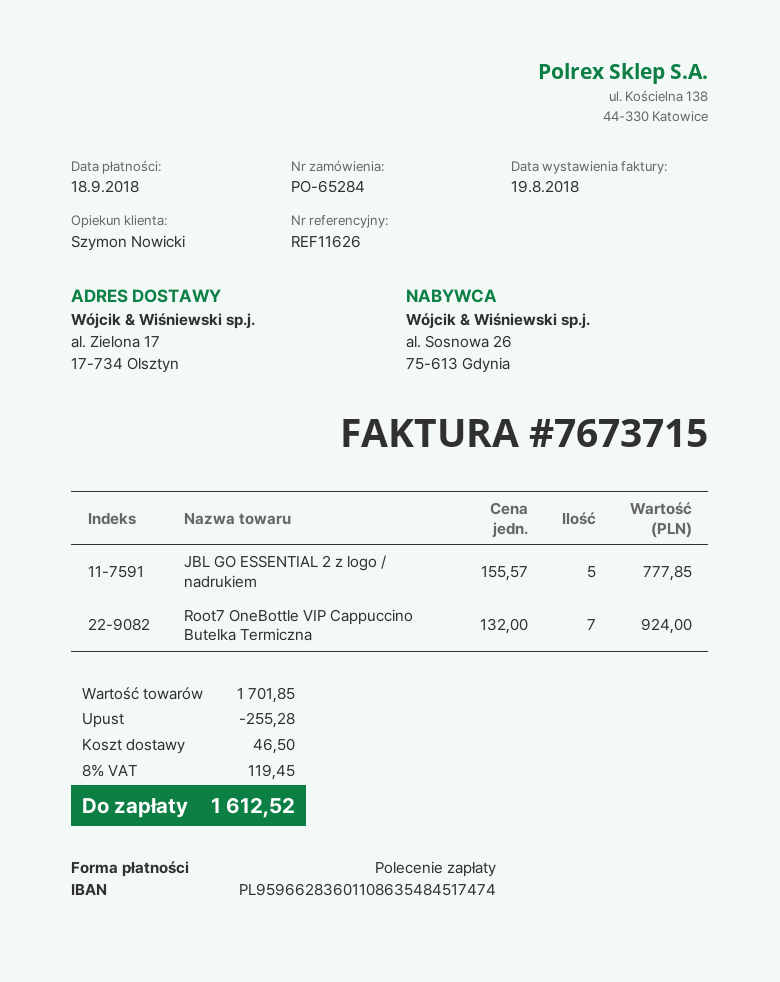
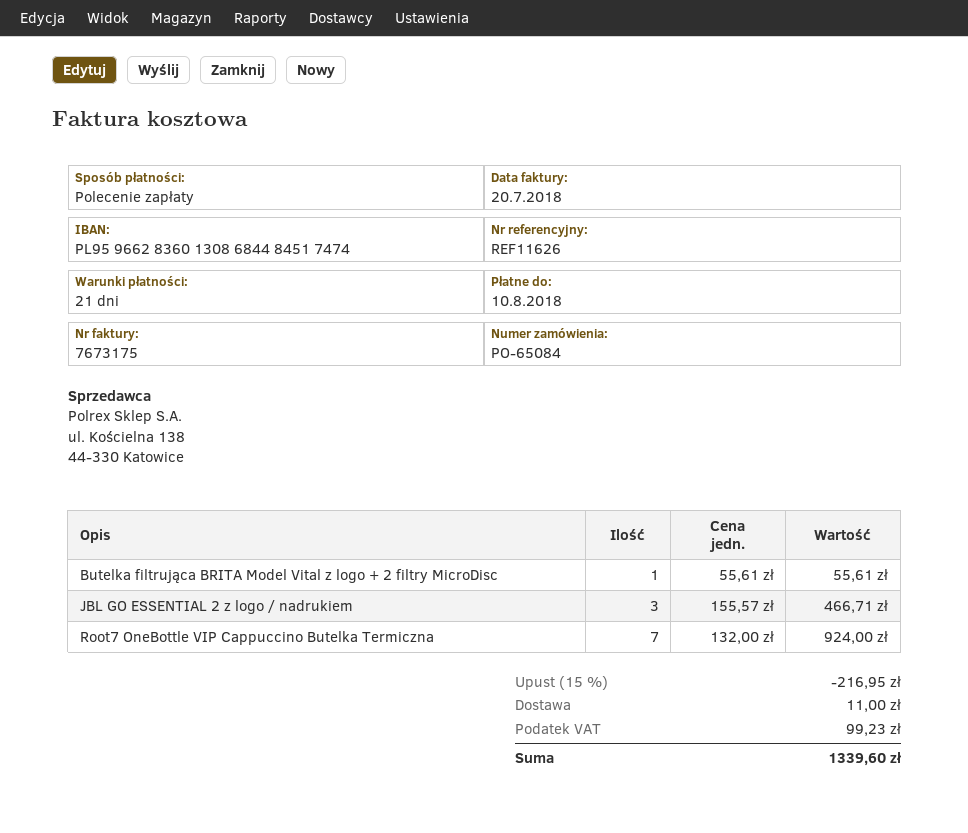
order number: PO-65284 -> PO-65084
invoice number: 7673715 -> 7673175
invoice date: 2018-08-19 -> 2018-07-20
due date: 2018-09-18 -> 2018-08-10
bank account: PL95966283601108635484517474 -> PL95966283601308684484517474
JBL GO ESSENTIAL 2 z logo / nadrukiem: 5 x 155.57 = 777.85 -> 3 x 155.57 = 466.71
Butelka filtrująca BRITA Model Vital z logo + 2 filtry MicroDisc: none -> 1 x 55.61 = 55.61
discount: 255.28 -> 216.95
shipping: 46.50 -> 11.00
tax: 119.45 -> 99.23
total: 1612.52 -> 1339.60

